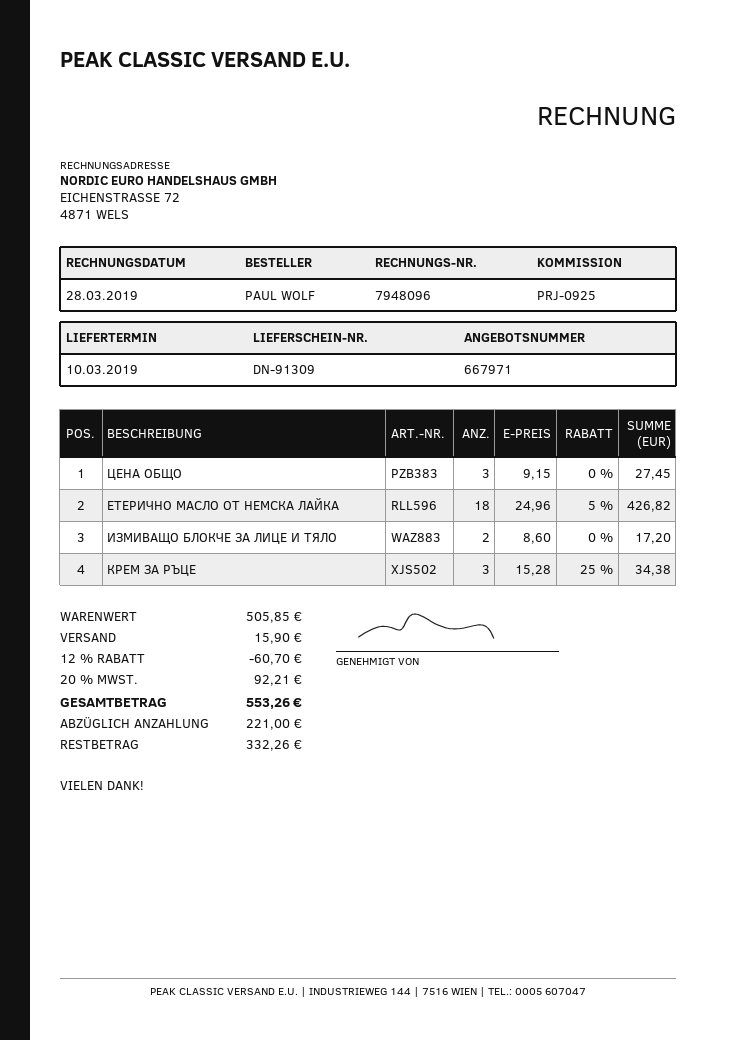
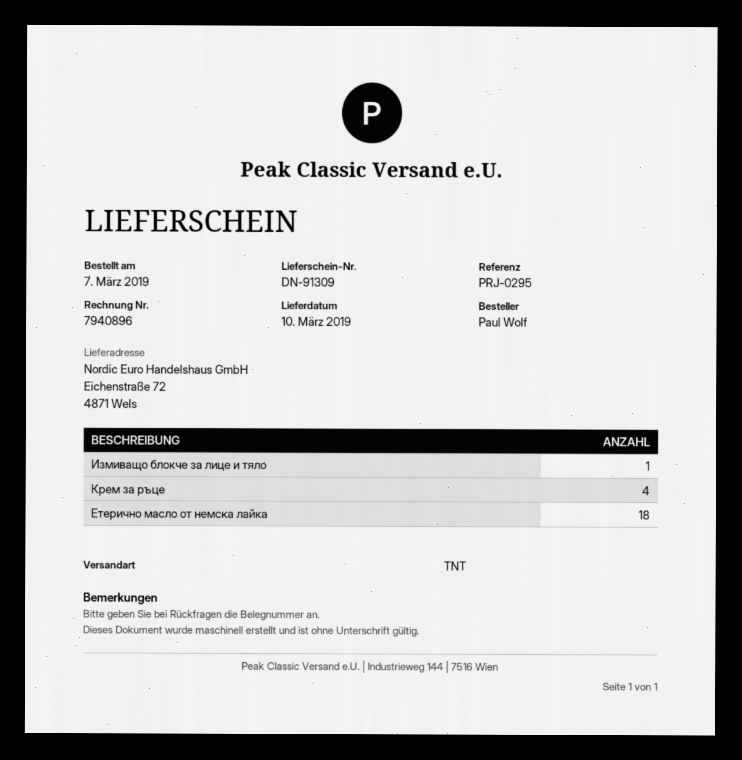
invoice number: 7948096 -> 7940896
reference: PRJ-0925 -> PRJ-0295
ЦЕНА ОБЩО: 3 -> none
ИЗМИВАЩО БЛОКЧЕ ЗА ЛИЦЕ И ТЯЛО: 2 -> 1
КРЕМ ЗА РЪЦЕ: 3 -> 4

